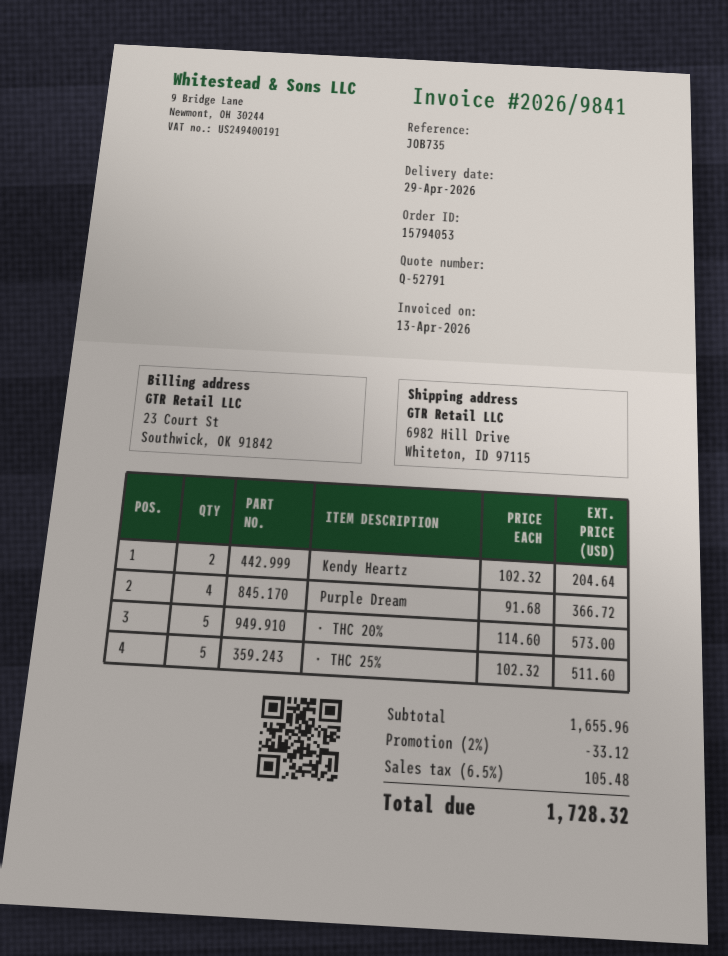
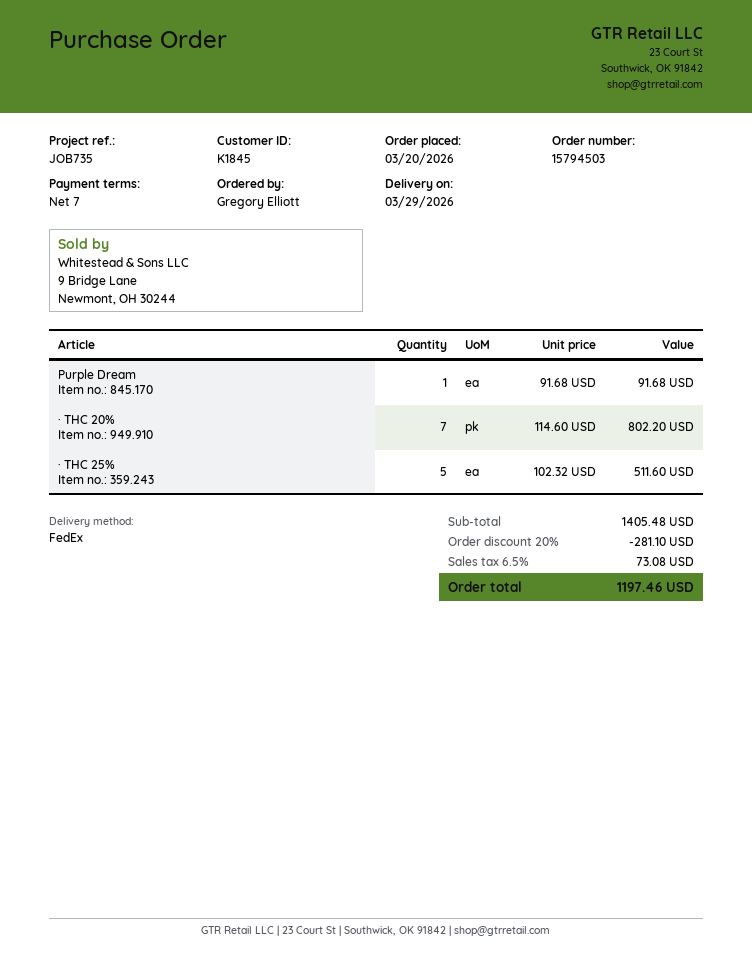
order number: 15794053 -> 15794503
delivery date: 2026-04-29 -> 2026-03-29
Kendy Heartz: 2 x 102.32 = 204.64 -> none
Purple Dream: 4 x 91.68 = 366.72 -> 1 x 91.68 = 91.68
· THC 20%: 5 x 114.60 = 573.00 -> 7 x 114.60 = 802.20
subtotal: 1655.96 -> 1405.48
discount: 2% = 33.12 -> 20% = 281.10
tax: 6.5% = 105.48 -> 6.5% = 73.08
total: 1728.32 -> 1197.46

